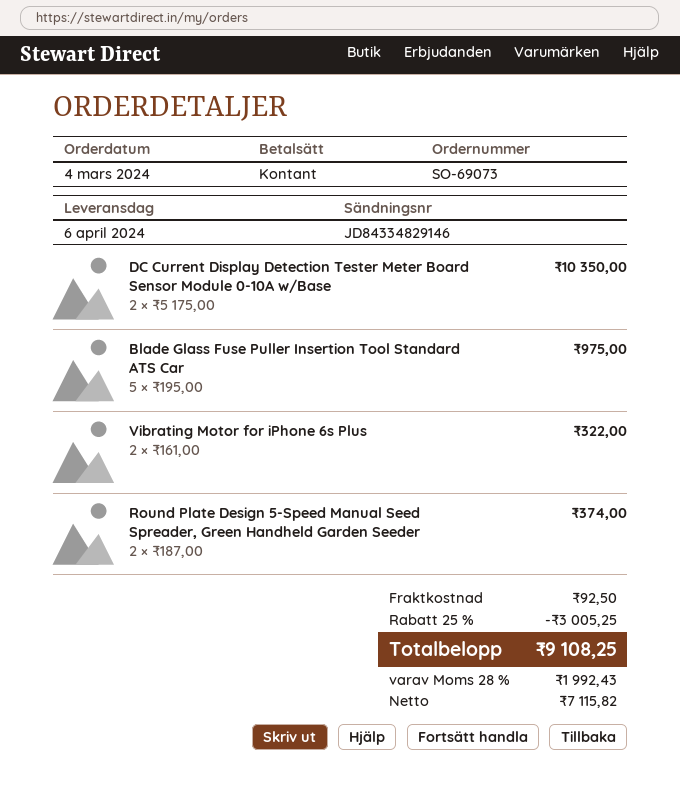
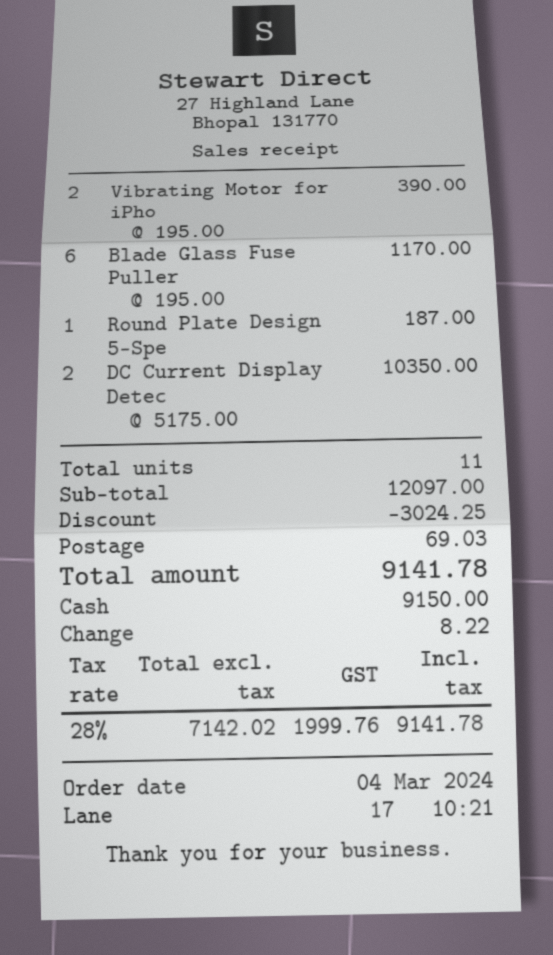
Blade Glass Fuse Puller Insertion Tool Standard ATS Car: 5 x 195.00 = 975.00 -> 6 x 195.00 = 1170.00
Vibrating Motor for iPhone 6s Plus: 2 x 161.00 = 322.00 -> 2 x 195.00 = 390.00
Round Plate Design 5-Speed Manual Seed Spreader, Green Handheld Garden Seeder: 2 x 187.00 = 374.00 -> 1 x 187.00 = 187.00
discount: 3005.25 -> 3024.25
shipping: 92.50 -> 69.03
net: 7115.82 -> 7142.02
tax: 28% = 1992.43 -> 28% = 1999.76
total: 9108.25 -> 9141.78

